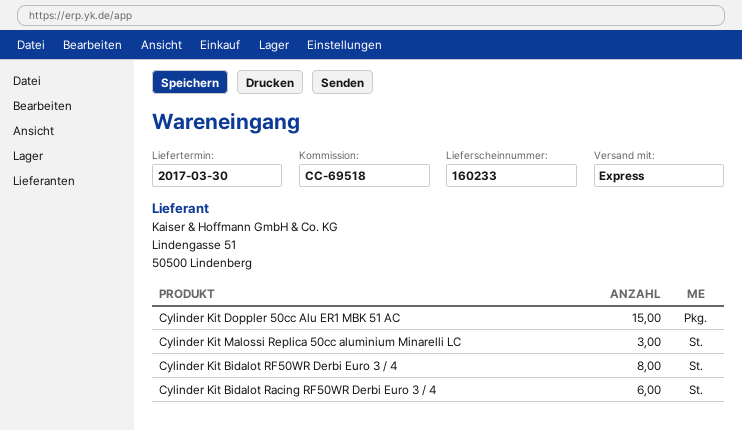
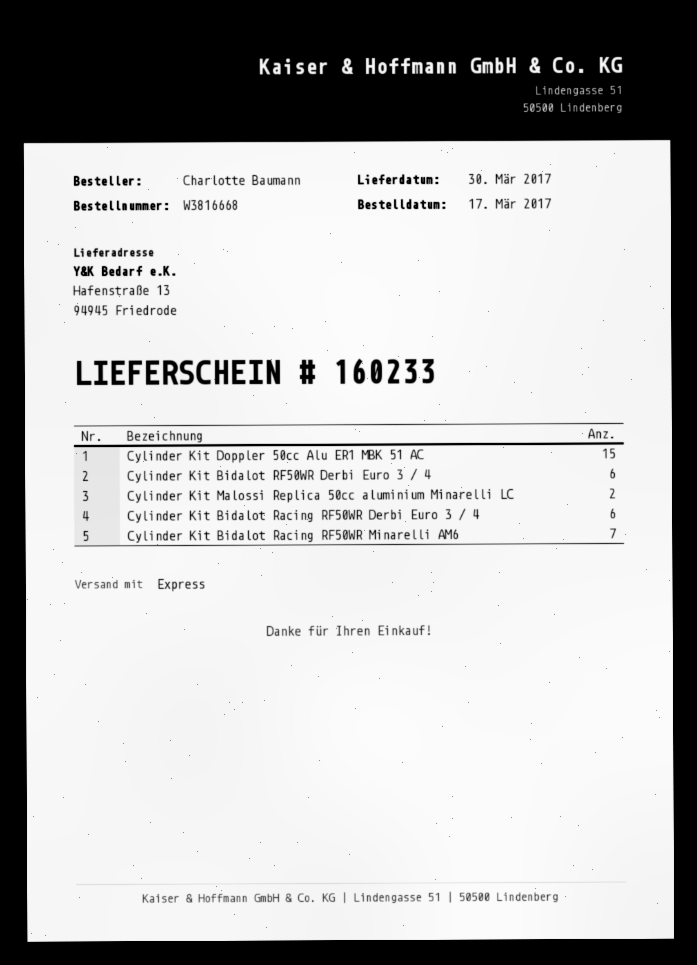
Cylinder Kit Malossi Replica 50cc aluminium Minarelli LC: 3 -> 2
Cylinder Kit Bidalot RF50WR Derbi Euro 3 / 4: 8 -> 6
Cylinder Kit Bidalot Racing RF50WR Minarelli AM6: none -> 7

